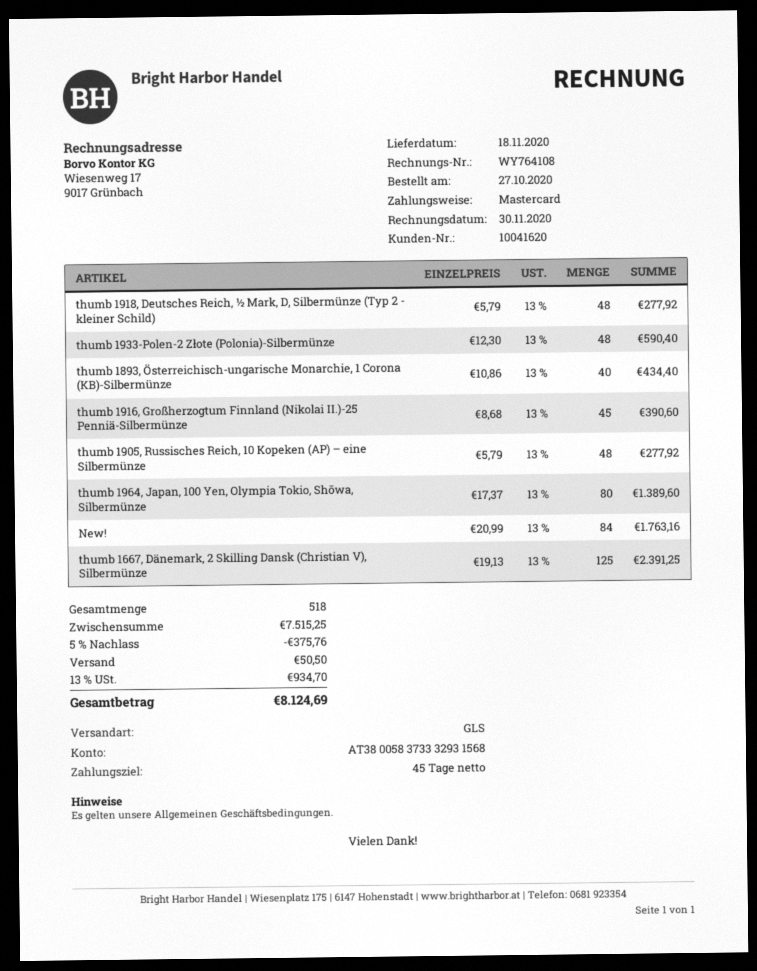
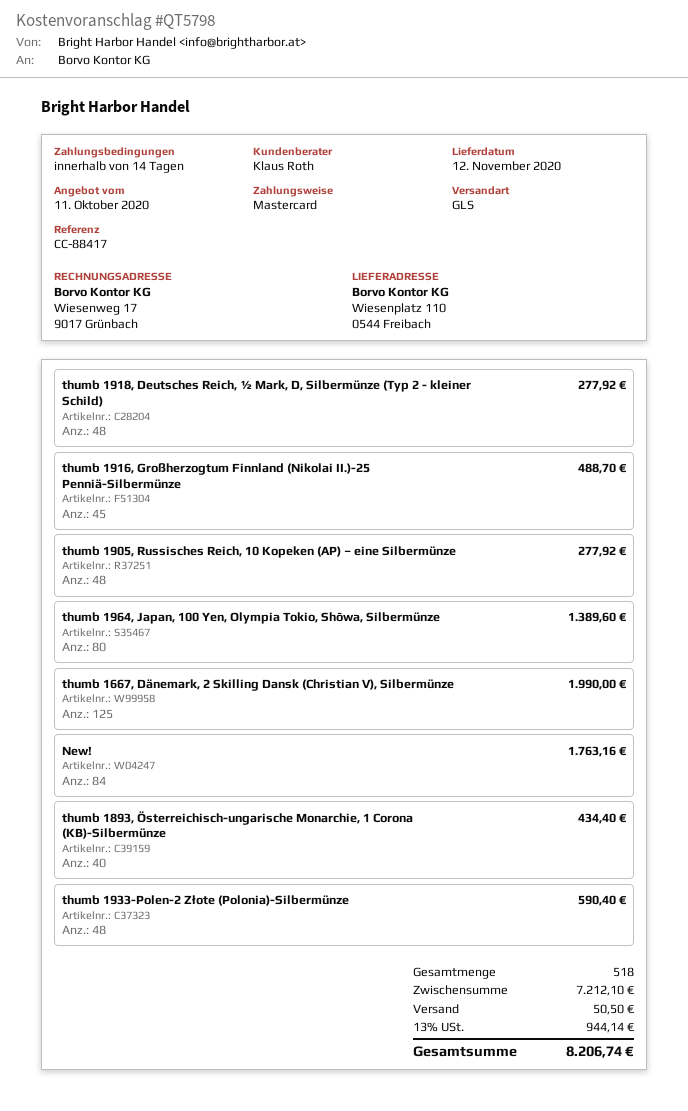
delivery date: 2020-11-18 -> 2020-11-12
payment terms: 45 days -> 14 days
thumb 1916, Großherzogtum Finnland (Nikolai II.)-25 Penniä-Silbermünze: 45 for 390.60 -> 45 for 488.70
thumb 1667, Dänemark, 2 Skilling Dansk (Christian V), Silbermünze: 125 for 2391.25 -> 125 for 1990.00
subtotal: 7515.25 -> 7212.10
discount: 5% = 375.76 -> none
tax: 13% = 934.70 -> 13% = 944.14
total: 8124.69 -> 8206.74

